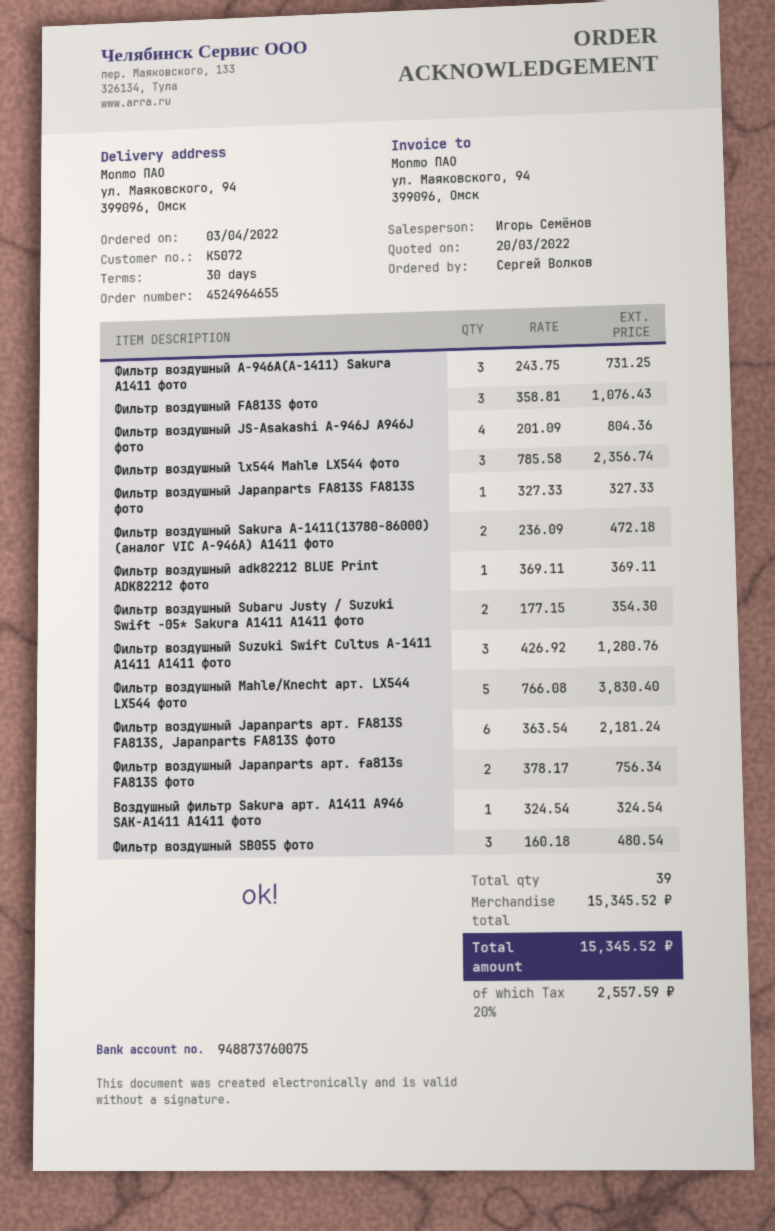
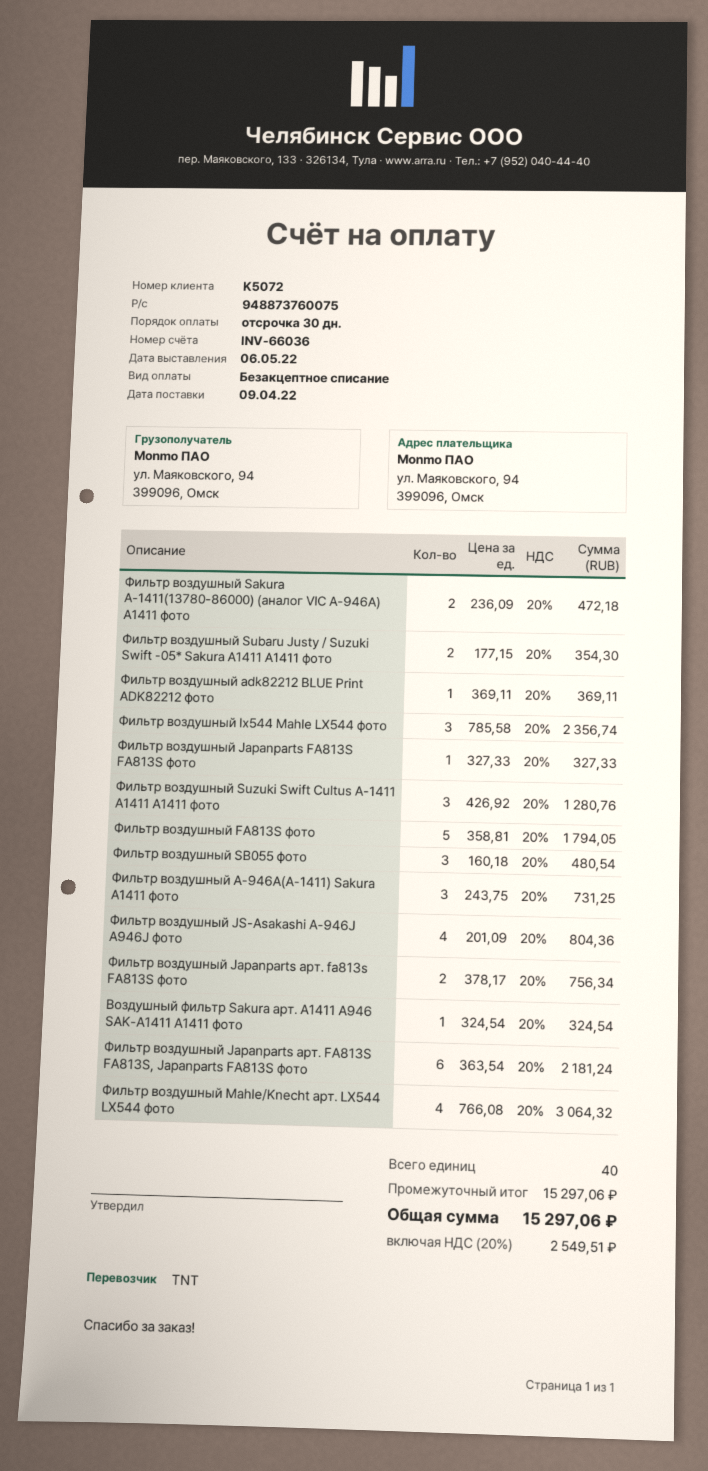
Фильтр воздушный FA813S фото: 3 x 358.81 = 1076.43 -> 5 x 358.81 = 1794.05
Фильтр воздушный Mahle/Knecht арт. LX544 LX544 фото: 5 x 766.08 = 3830.40 -> 4 x 766.08 = 3064.32
total quantity: 39 -> 40
subtotal: 15345.52 -> 15297.06
tax: 20% = 2557.59 -> 20% = 2549.51
total: 15345.52 -> 15297.06

